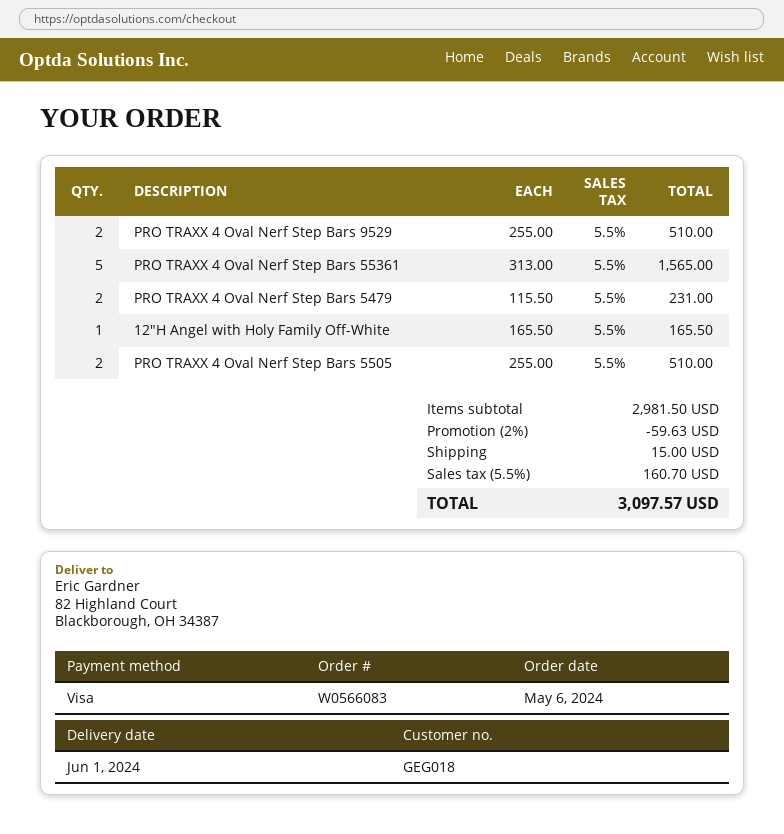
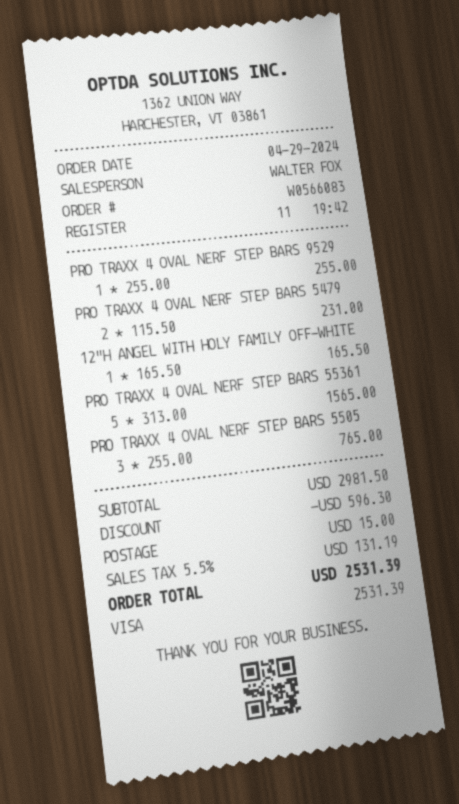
order date: 2024-05-06 -> 2024-04-29
PRO TRAXX 4 Oval Nerf Step Bars 9529: 2 x 255.00 = 510.00 -> 1 x 255.00 = 255.00
PRO TRAXX 4 Oval Nerf Step Bars 5505: 2 x 255.00 = 510.00 -> 3 x 255.00 = 765.00
discount: 59.63 -> 596.30
tax: 5.5% = 160.70 -> 5.5% = 131.19
total: 3097.57 -> 2531.39

